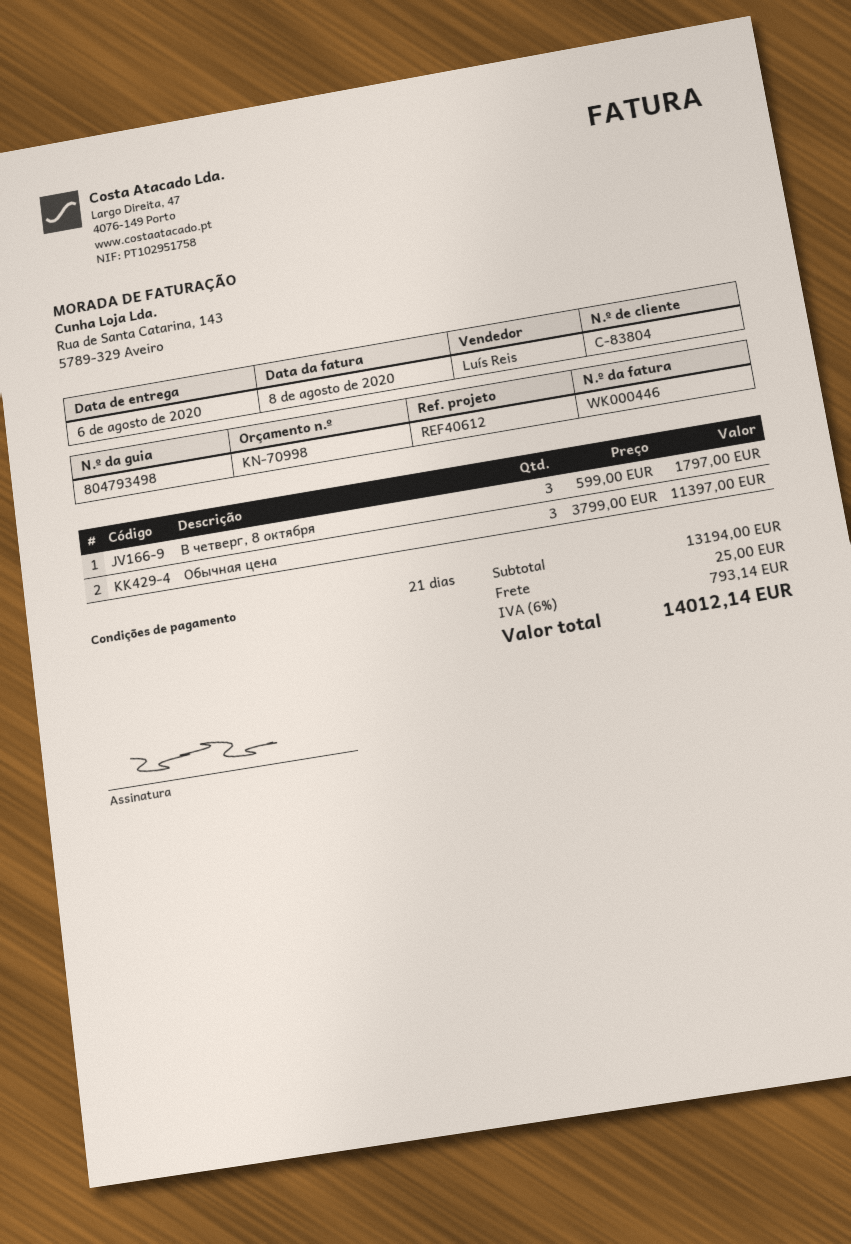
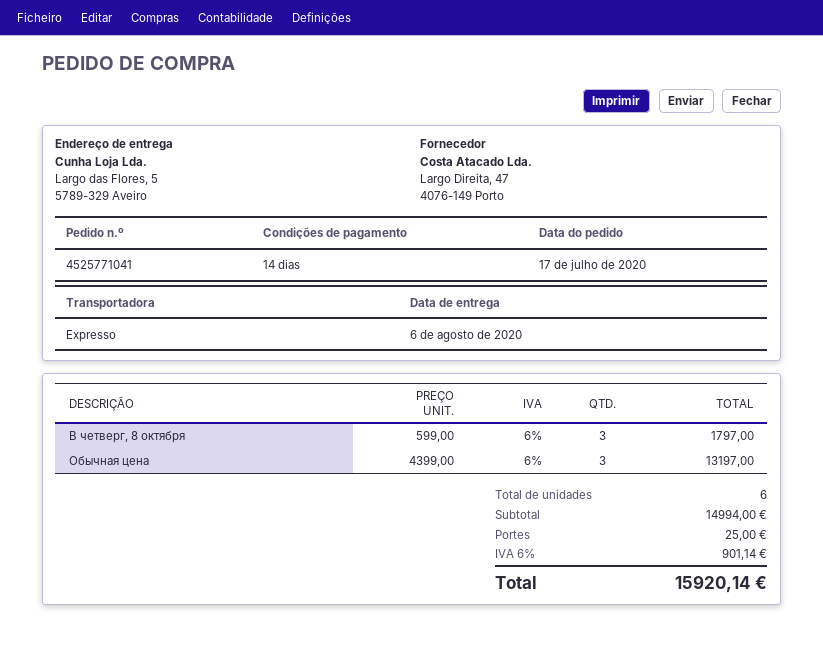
payment terms: 21 days -> 14 days
Обычная цена: 3 x 3799.00 = 11397.00 -> 3 x 4399.00 = 13197.00
subtotal: 13194.00 -> 14994.00
tax: 6% = 793.14 -> 6% = 901.14
total: 14012.14 -> 15920.14

